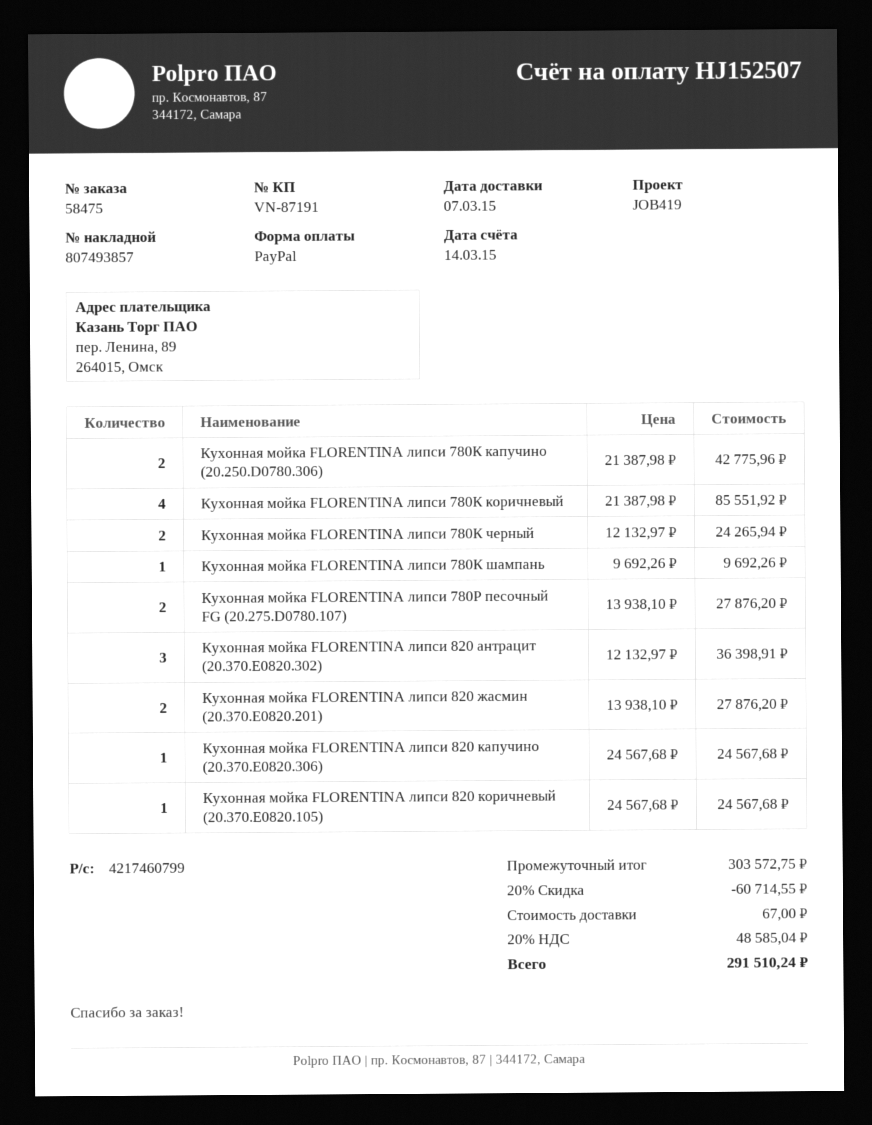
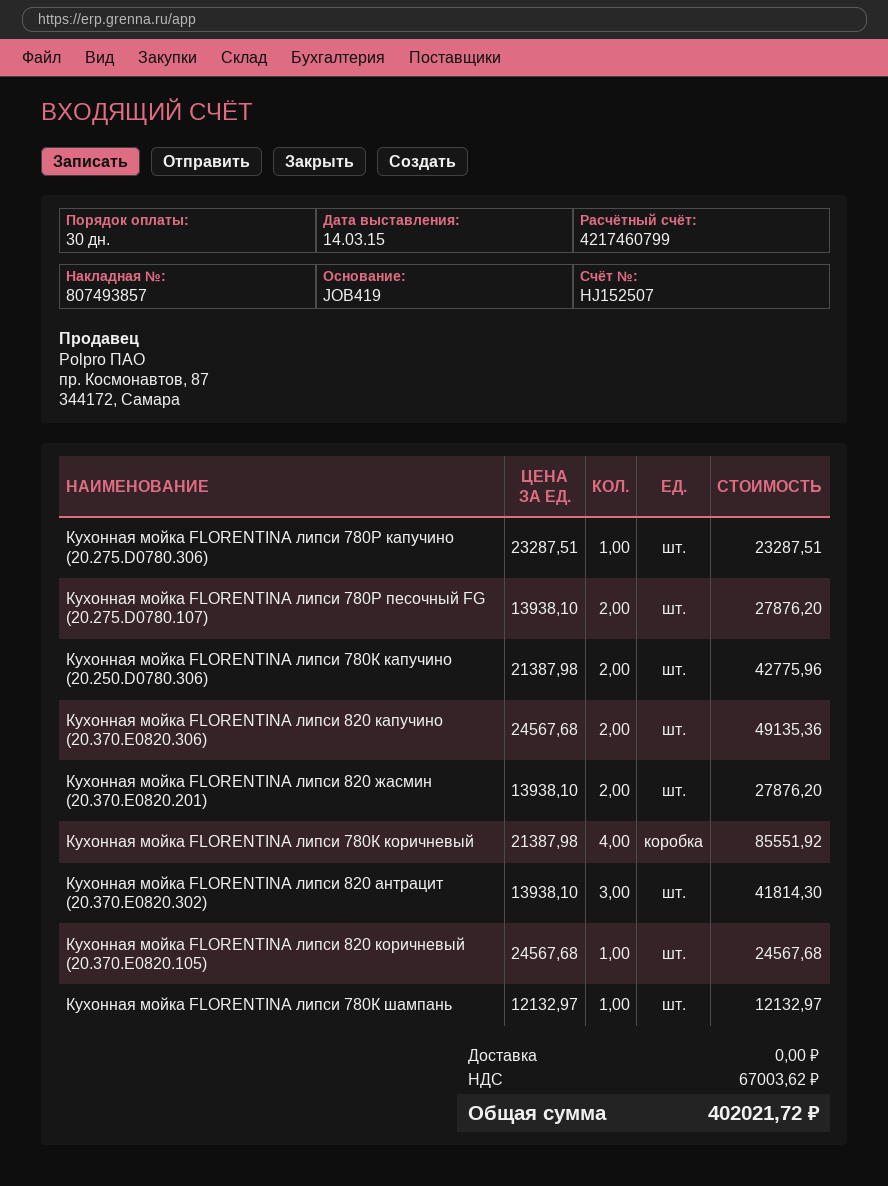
Кухонная мойка FLORENTINA липси 780К черный: 2 x 12132.97 = 24265.94 -> none
Кухонная мойка FLORENTINA липси 780К шампань: 1 x 9692.26 = 9692.26 -> 1 x 12132.97 = 12132.97
Кухонная мойка FLORENTINA липси 820 антрацит (20.370.E0820.302): 3 x 12132.97 = 36398.91 -> 3 x 13938.10 = 41814.30
Кухонная мойка FLORENTINA липси 820 капучино (20.370.E0820.306): 1 x 24567.68 = 24567.68 -> 2 x 24567.68 = 49135.36
Кухонная мойка FLORENTINA липси 780Р капучино (20.275.D0780.306): none -> 1 x 23287.51 = 23287.51
discount: 20% = 60714.55 -> none
shipping: 67.00 -> 0.00
tax: 48585.04 -> 67003.62
total: 291510.24 -> 402021.72

